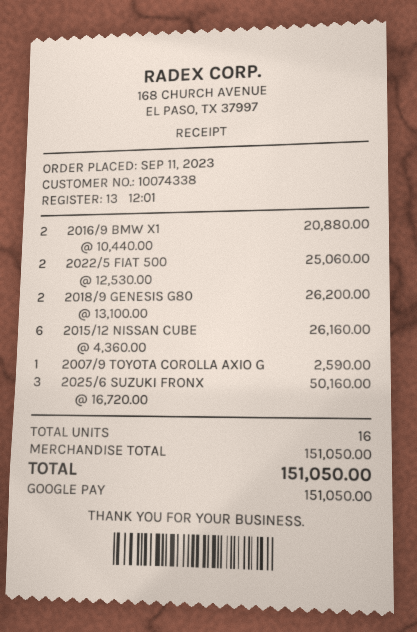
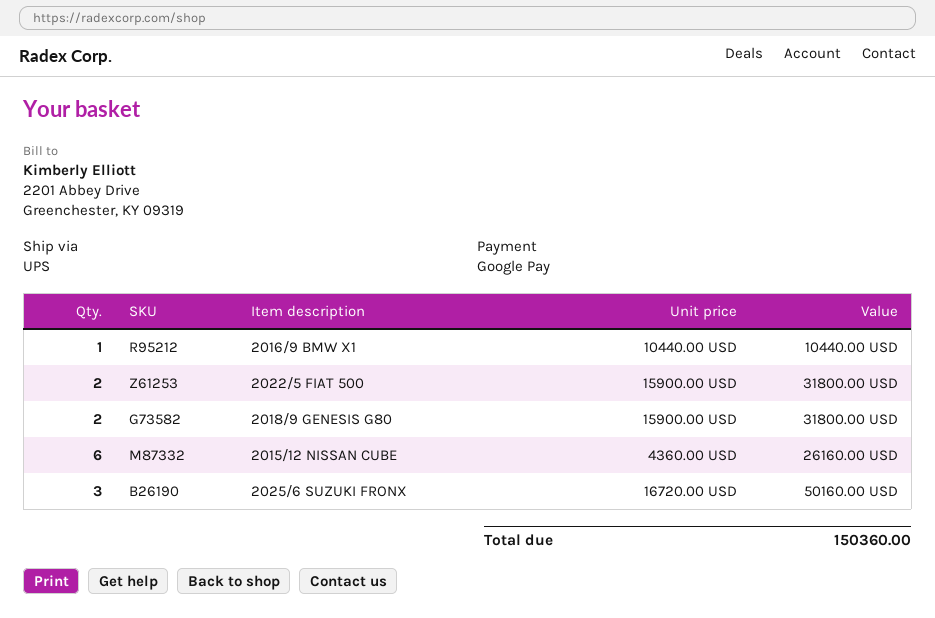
2016/9 BMW X1: 2 x 10440.00 = 20880.00 -> 1 x 10440.00 = 10440.00
2022/5 FIAT 500: 2 x 12530.00 = 25060.00 -> 2 x 15900.00 = 31800.00
2018/9 GENESIS G80: 2 x 13100.00 = 26200.00 -> 2 x 15900.00 = 31800.00
2007/9 TOYOTA COROLLA AXIO G: 1 x 2590.00 = 2590.00 -> none
total: 151050.00 -> 150360.00

